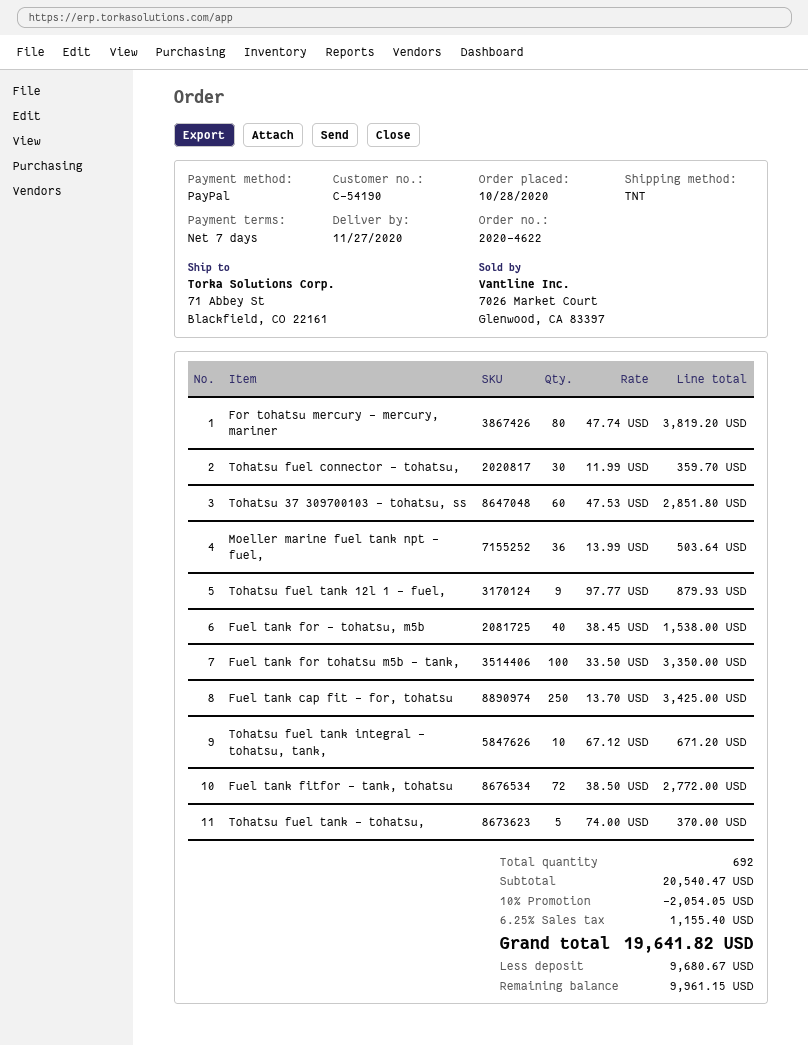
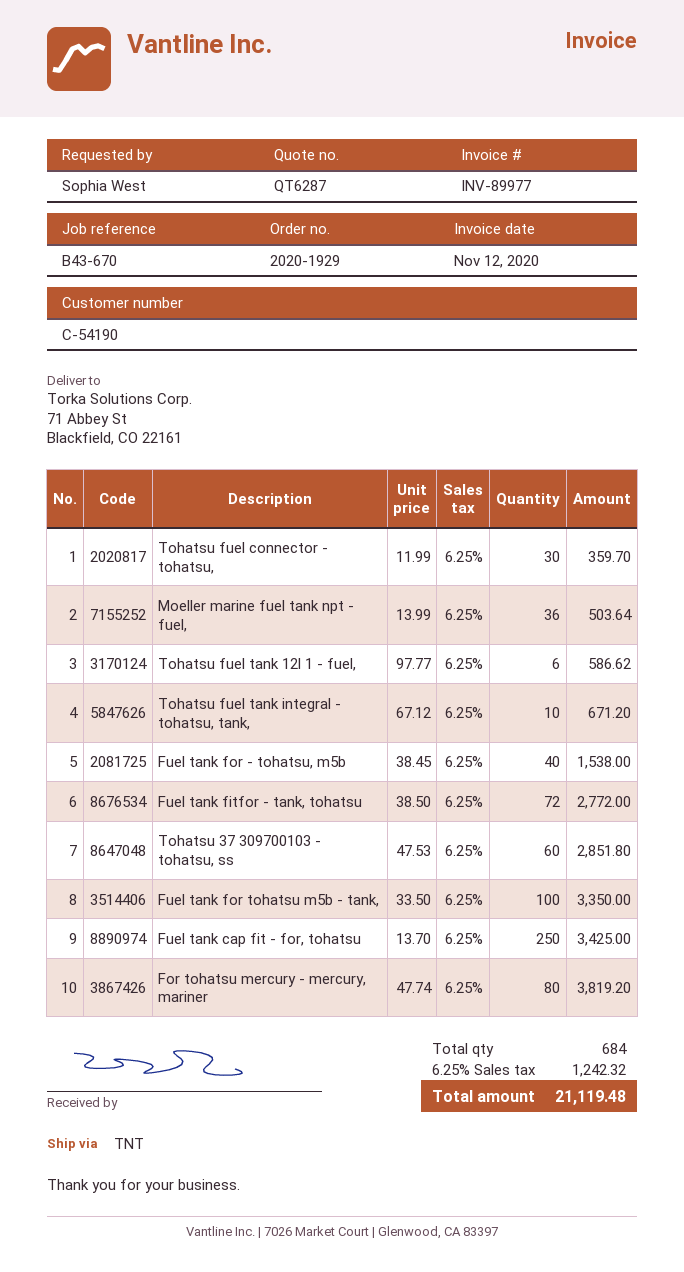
order number: 2020-4622 -> 2020-1929
Tohatsu fuel tank 12l 1 - fuel,: 9 x 97.77 = 879.93 -> 6 x 97.77 = 586.62
Tohatsu fuel tank - tohatsu,: 5 x 74.00 = 370.00 -> none
total quantity: 692 -> 684
discount: 10% = 2054.05 -> none
tax: 6.25% = 1155.40 -> 6.25% = 1242.32
total: 19641.82 -> 21119.48

